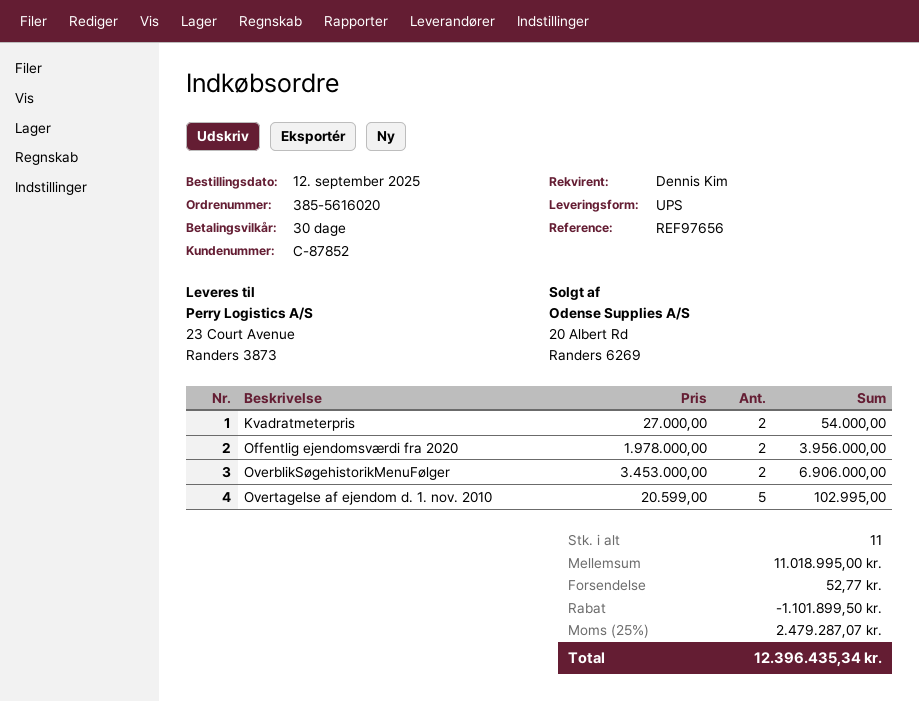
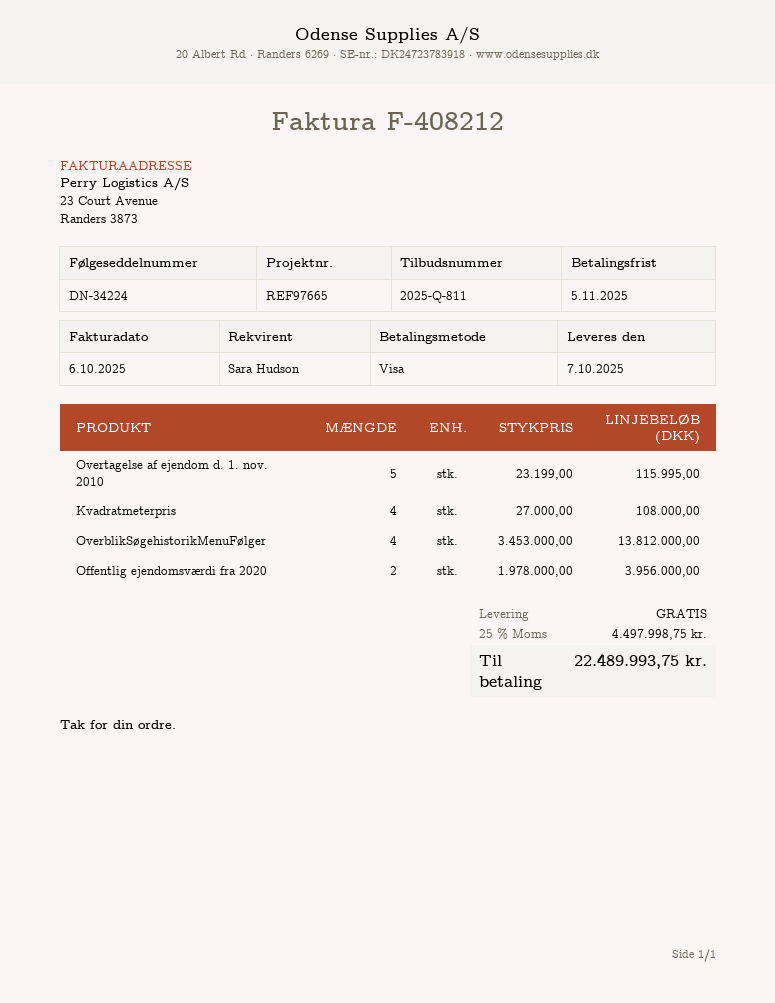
reference: REF97656 -> REF97665
ordered by: Dennis Kim -> Sara Hudson
Kvadratmeterpris: 2 x 27000.00 = 54000.00 -> 4 x 27000.00 = 108000.00
OverblikSøgehistorikMenuFølger: 2 x 3453000.00 = 6906000.00 -> 4 x 3453000.00 = 13812000.00
Overtagelse af ejendom d. 1. nov. 2010: 5 x 20599.00 = 102995.00 -> 5 x 23199.00 = 115995.00
discount: 1101899.50 -> none
shipping: 52.77 -> 0.00
tax: 25% = 2479287.07 -> 25% = 4497998.75
total: 12396435.34 -> 22489993.75

